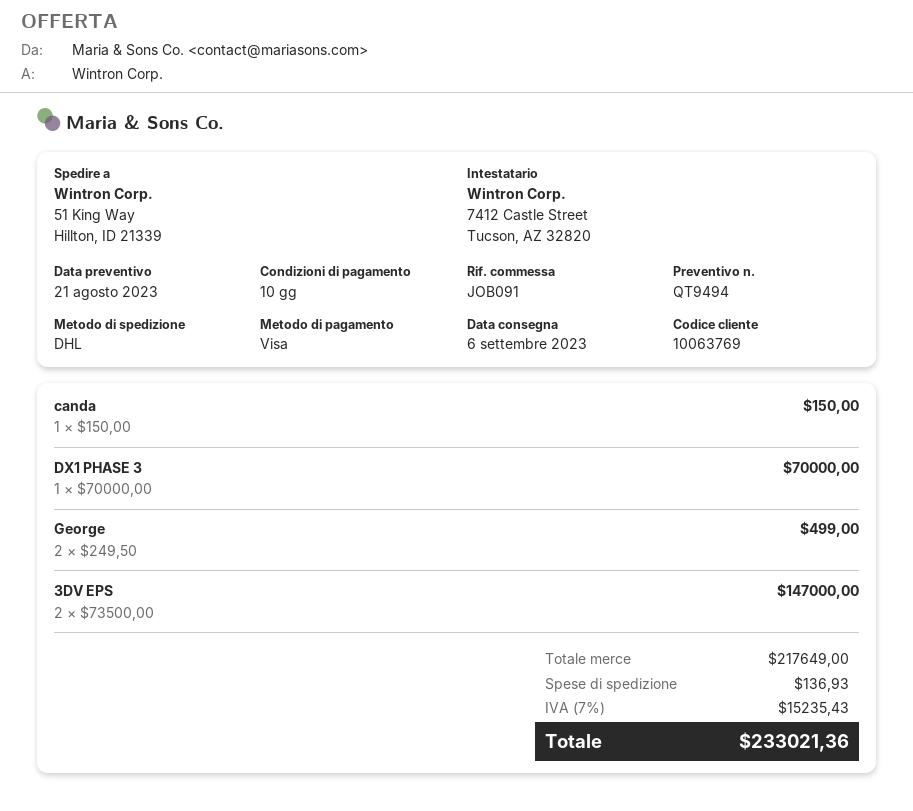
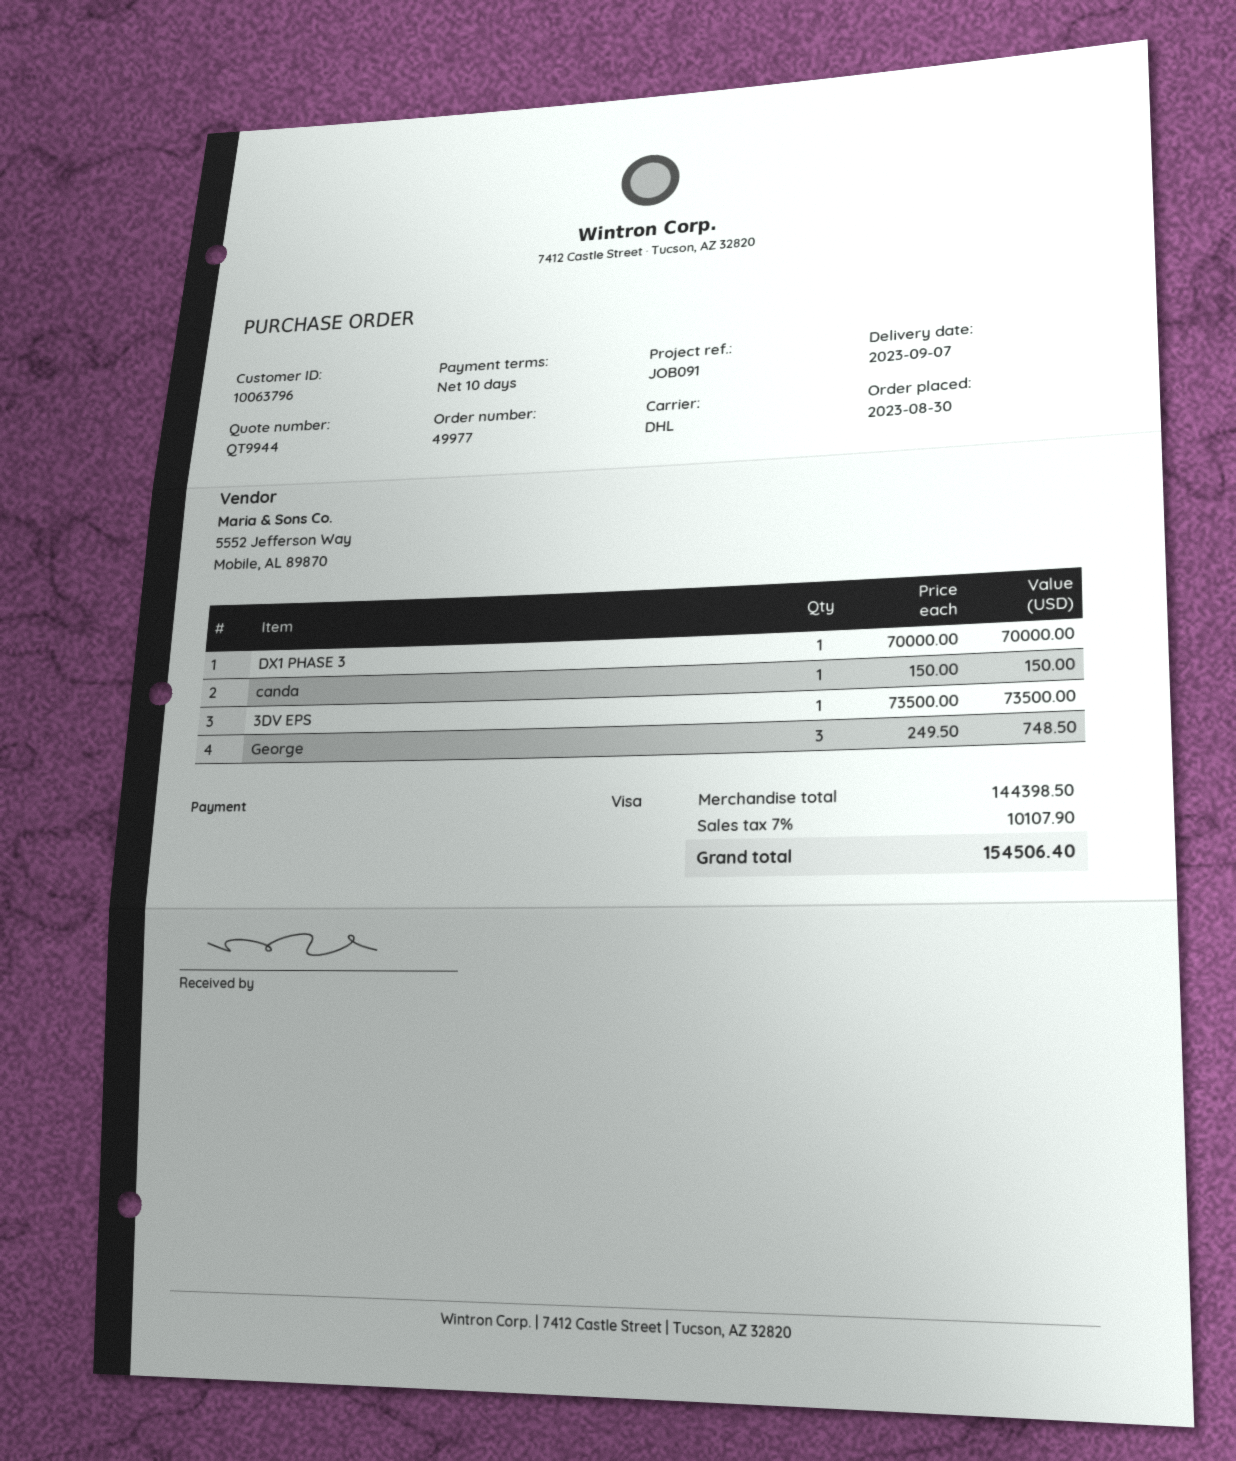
quote number: QT9494 -> QT9944
delivery date: 2023-09-06 -> 2023-09-07
customer number: 10063769 -> 10063796
George: 2 x 249.50 = 499.00 -> 3 x 249.50 = 748.50
3DV EPS: 2 x 73500.00 = 147000.00 -> 1 x 73500.00 = 73500.00
subtotal: 217649.00 -> 144398.50
shipping: 136.93 -> none
tax: 7% = 15235.43 -> 7% = 10107.90
total: 233021.36 -> 154506.40

